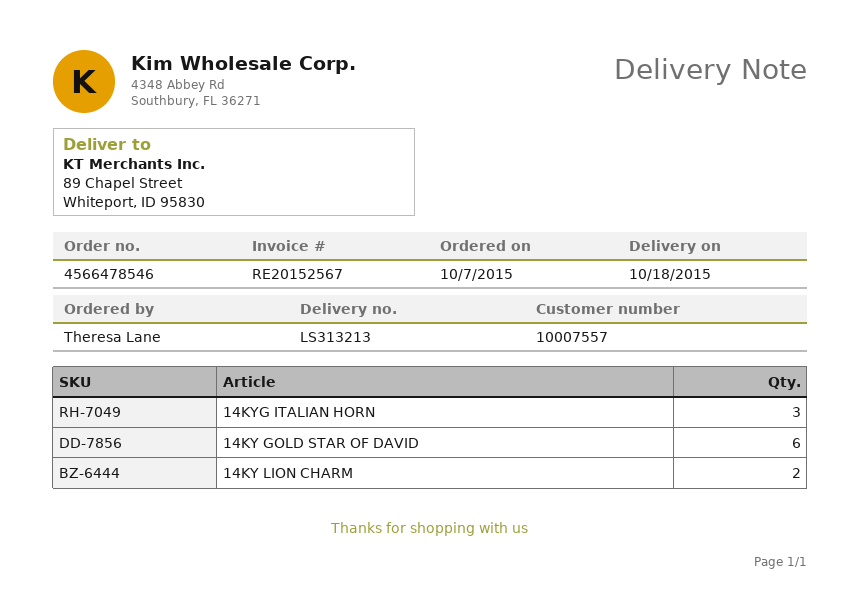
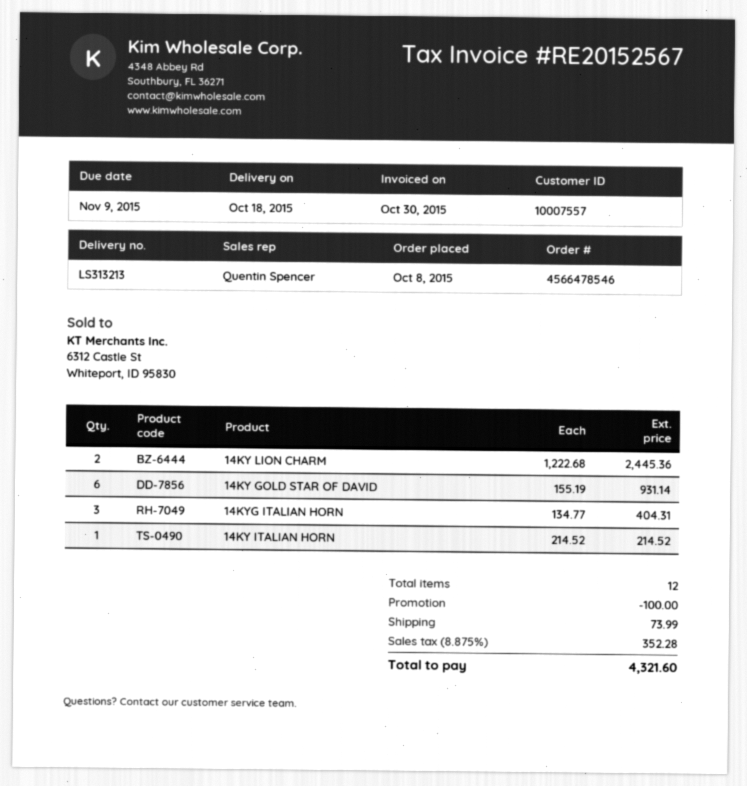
order date: 2015-10-07 -> 2015-10-08
14KY ITALIAN HORN: none -> 1

